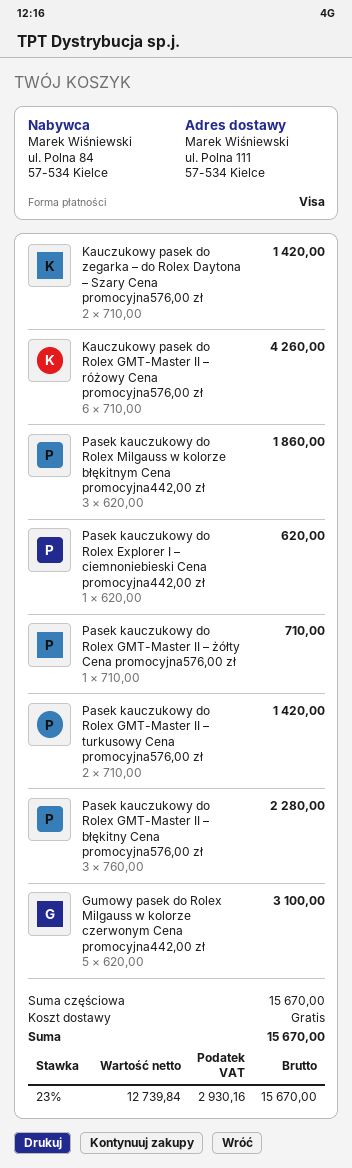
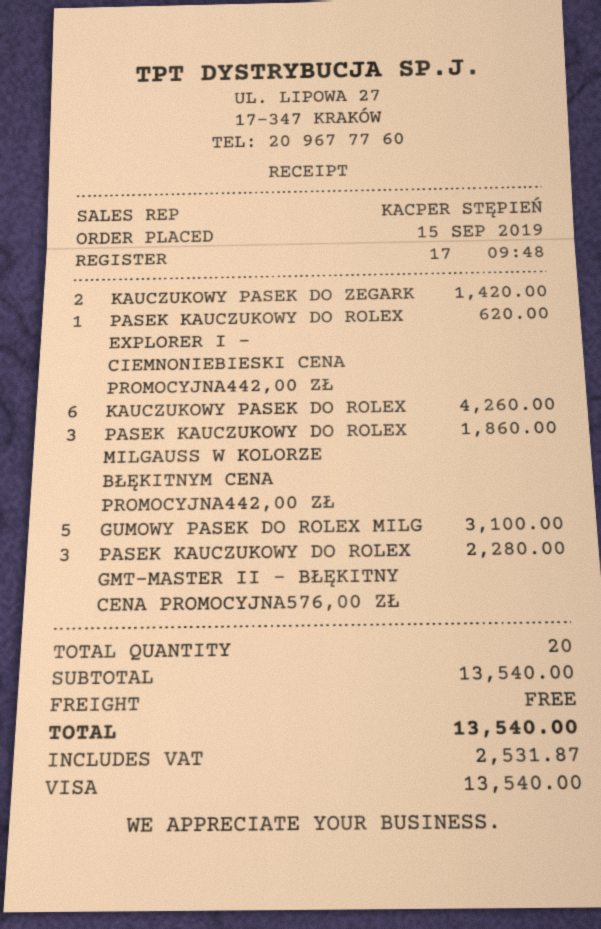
Pasek kauczukowy do Rolex GMT-Master II – żółty Cena promocyjna576,00 zł: 1 for 710.00 -> none
Pasek kauczukowy do Rolex GMT-Master II – turkusowy Cena promocyjna576,00 zł: 2 for 1420.00 -> none
subtotal: 15670.00 -> 13540.00
tax: 2930.16 -> 2531.87
total: 15670.00 -> 13540.00

